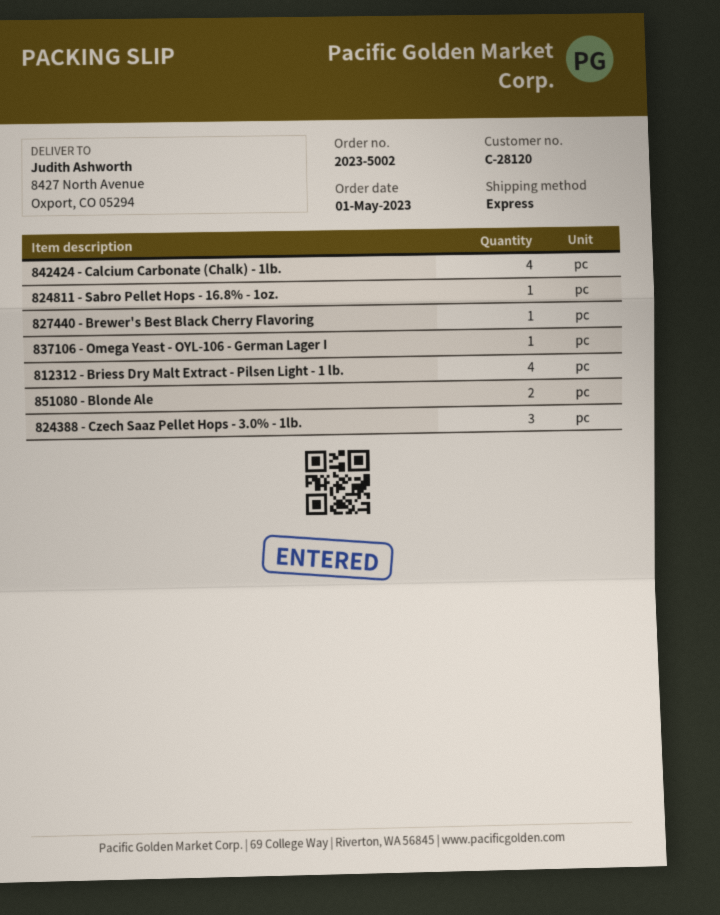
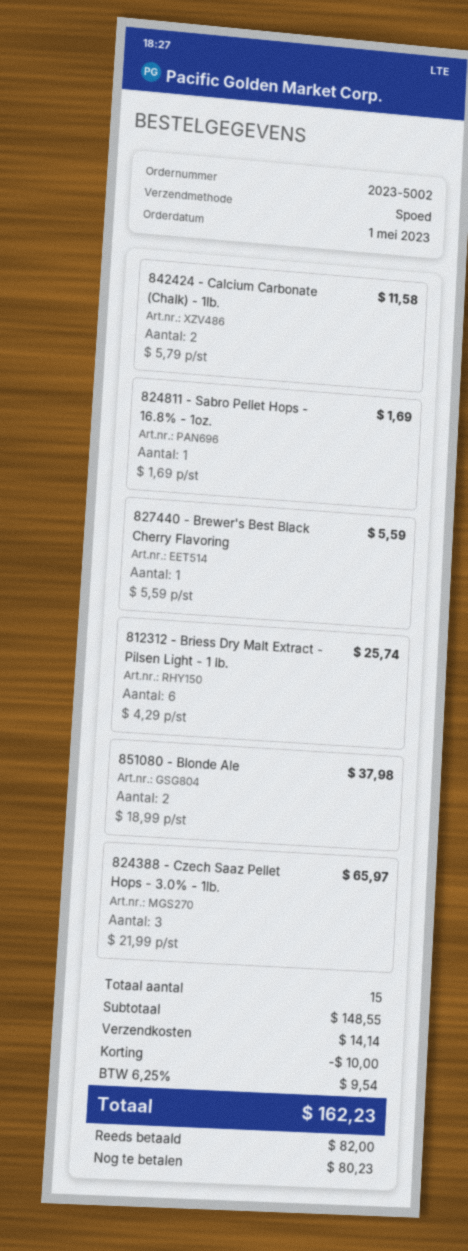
842424 - Calcium Carbonate (Chalk) - 1lb.: 4 -> 2
837106 - Omega Yeast - OYL-106 - German Lager I: 1 -> none
812312 - Briess Dry Malt Extract - Pilsen Light - 1 lb.: 4 -> 6

